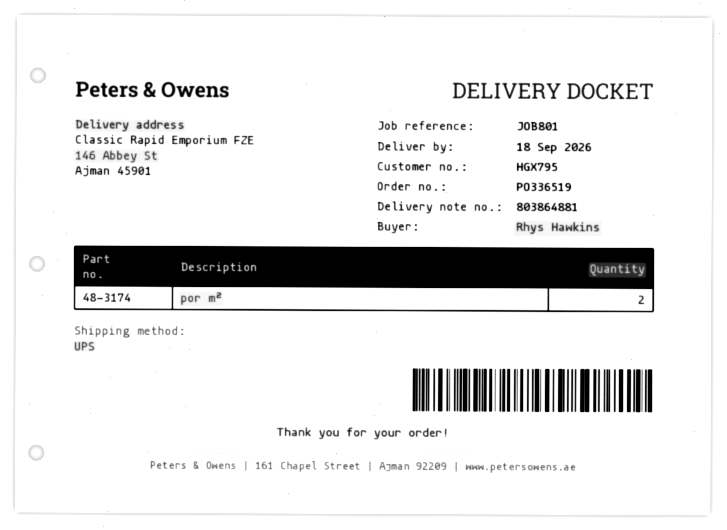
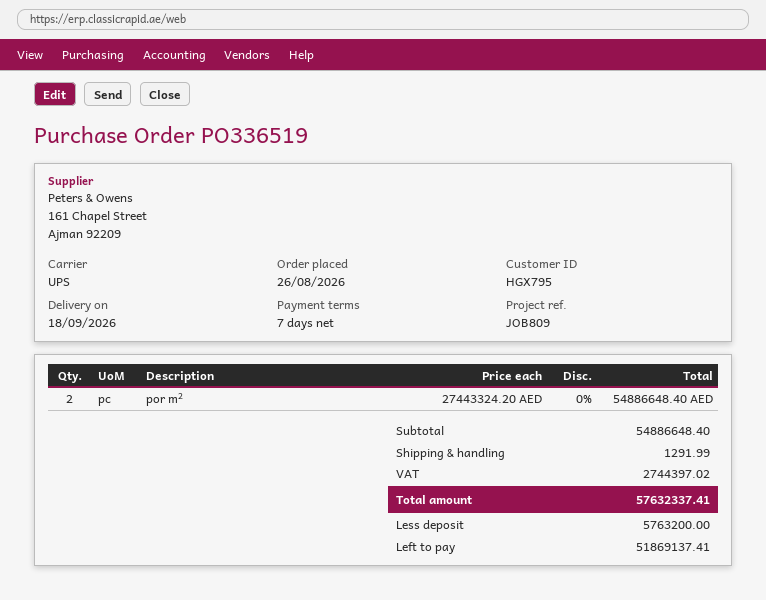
reference: JOB801 -> JOB809

